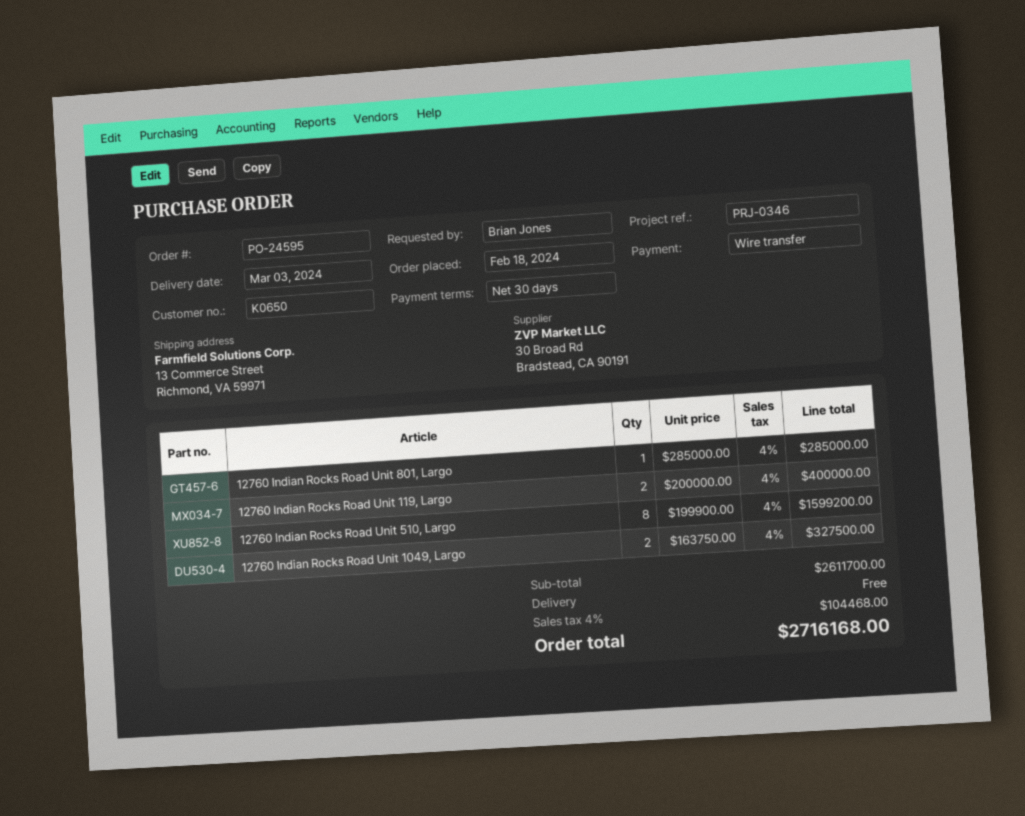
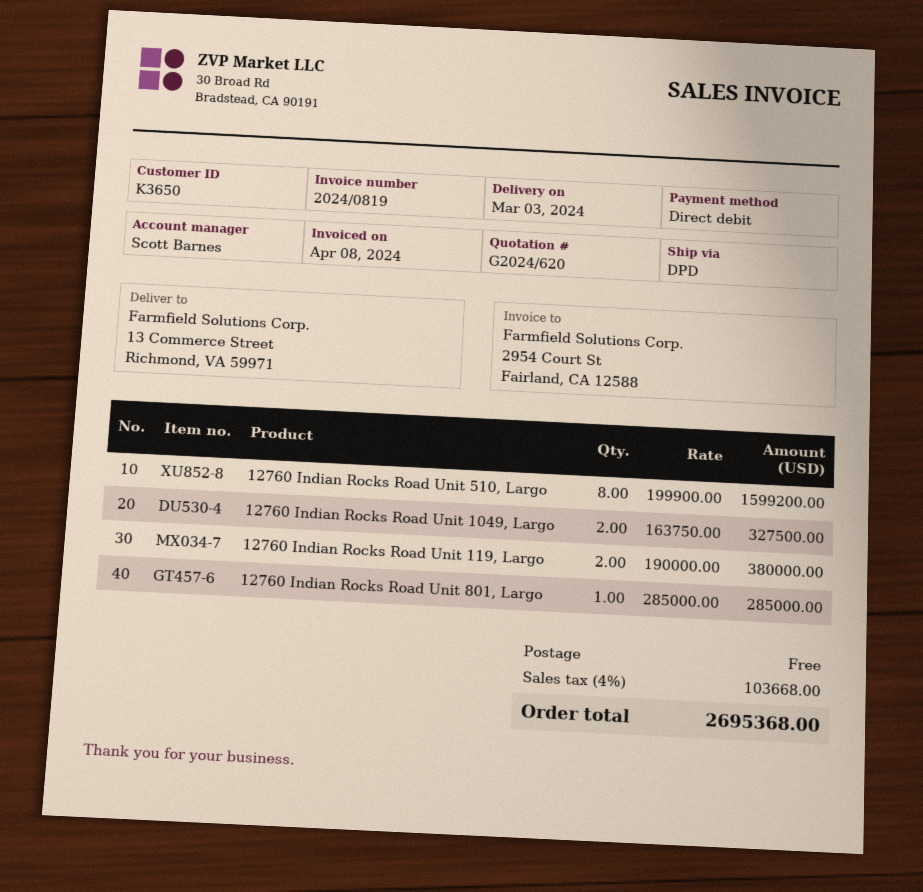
customer number: K0650 -> K3650
payment method: bank transfer -> direct debit
12760 Indian Rocks Road Unit 119, Largo: 2 x 200000.00 = 400000.00 -> 2 x 190000.00 = 380000.00
tax: 4% = 104468.00 -> 4% = 103668.00
total: 2716168.00 -> 2695368.00

